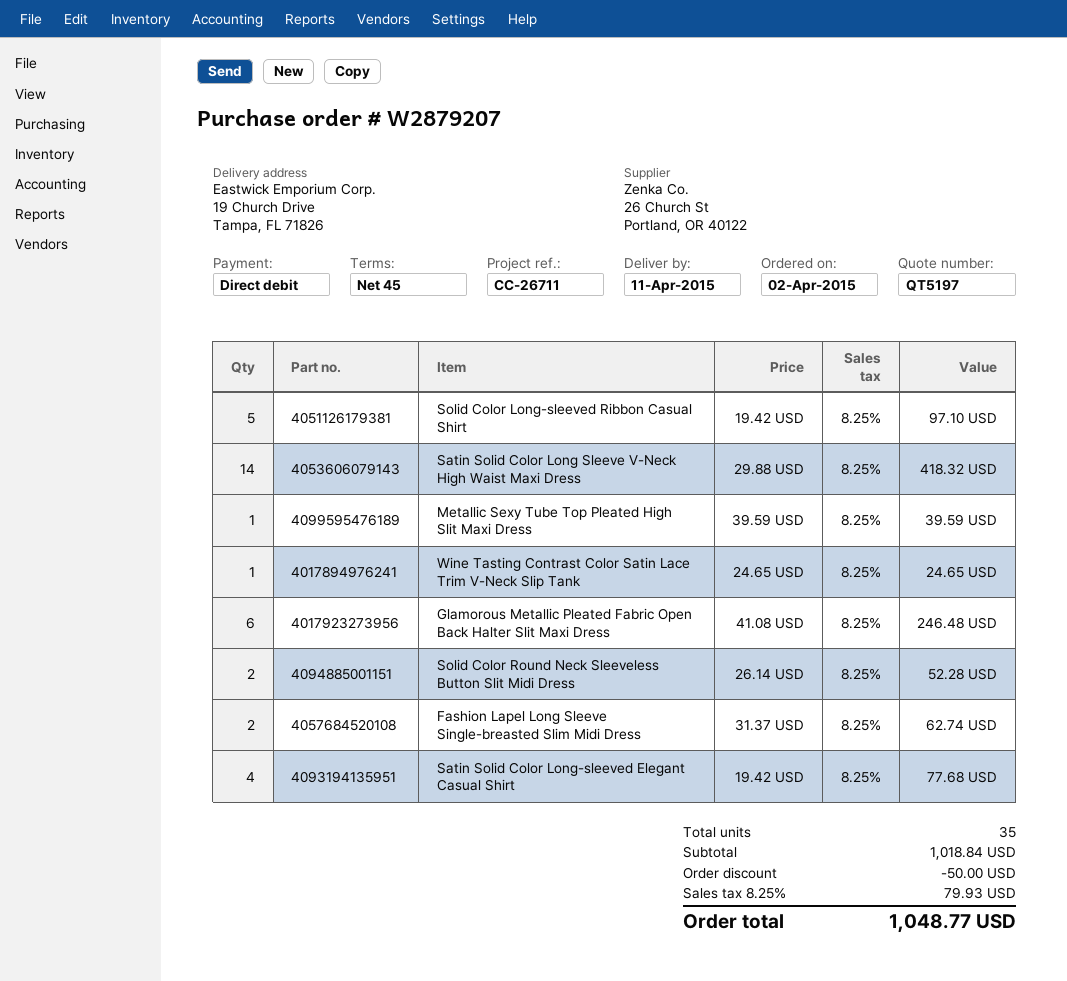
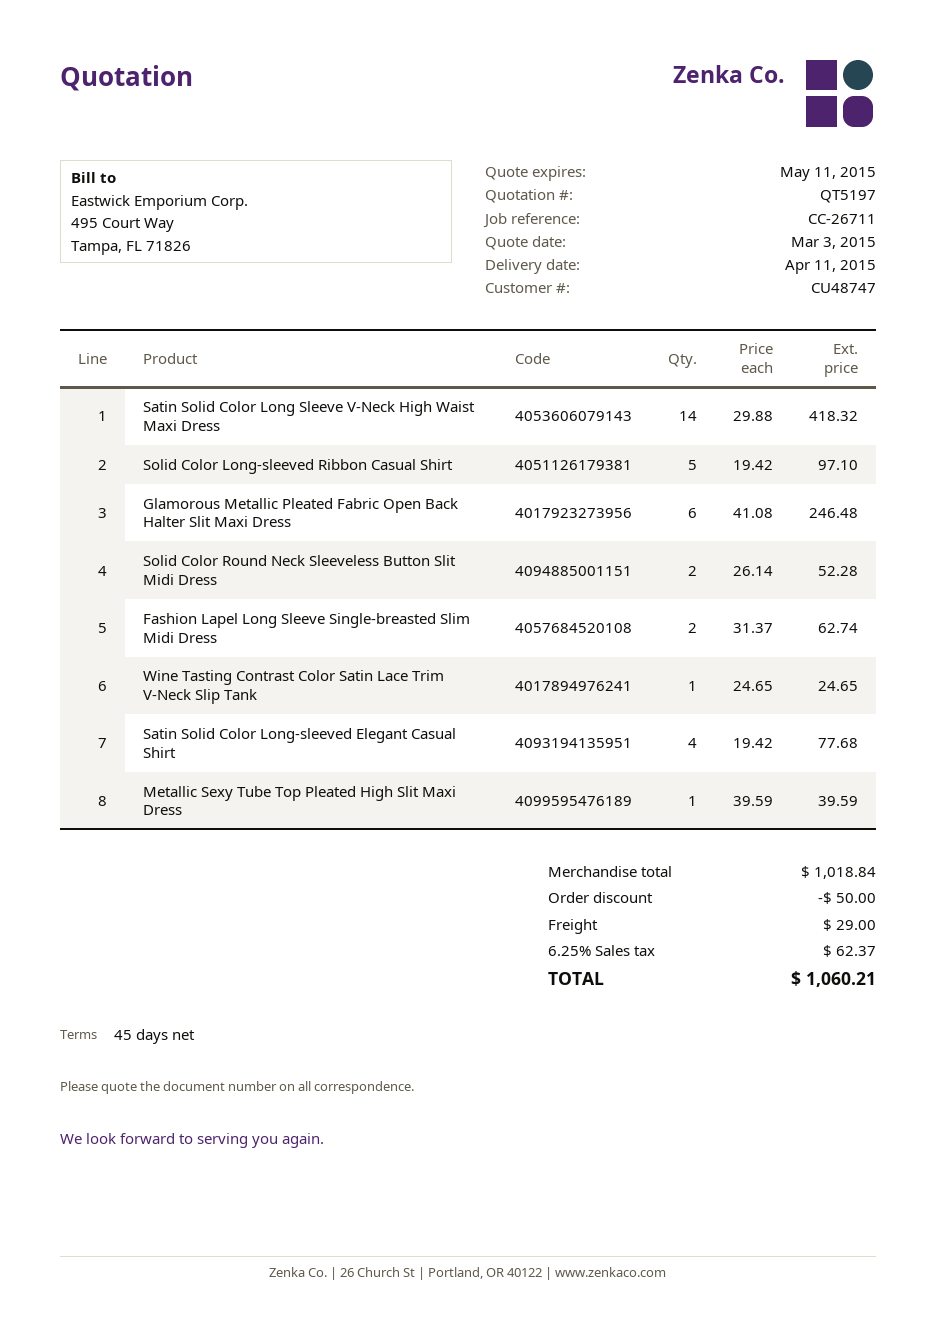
shipping: none -> 29.00
tax: 8.25% = 79.93 -> 6.25% = 62.37
total: 1048.77 -> 1060.21

